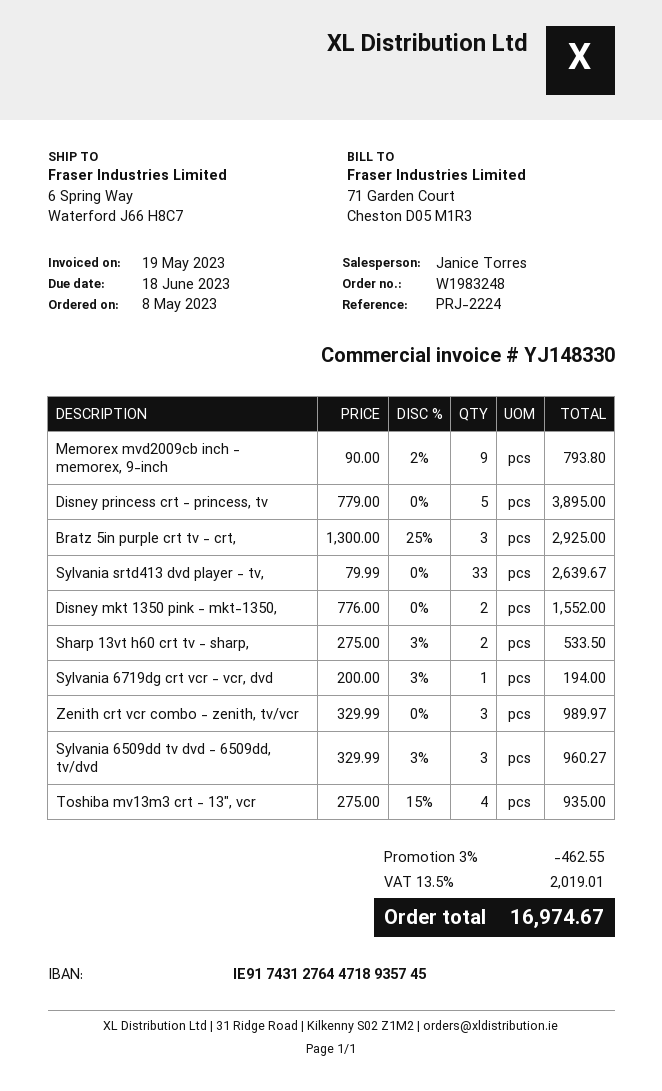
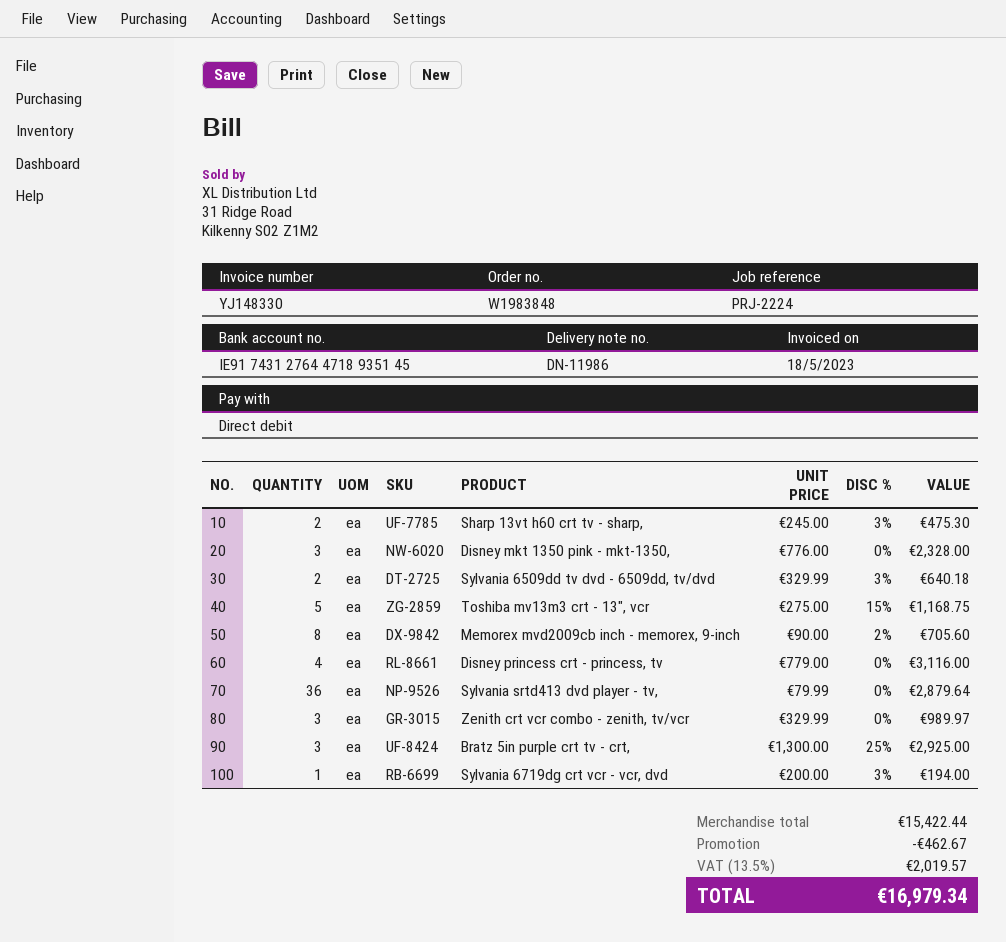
order number: W1983248 -> W1983848
invoice date: 2023-05-19 -> 2023-05-18
bank account: IE91743127644718935745 -> IE91743127644718935145
Memorex mvd2009cb inch - memorex, 9-inch: 9 x 90.00 - 2% = 793.80 -> 8 x 90.00 - 2% = 705.60
Disney princess crt - princess, tv: 5 x 779.00 = 3895.00 -> 4 x 779.00 = 3116.00
Sylvania srtd413 dvd player - tv,: 33 x 79.99 = 2639.67 -> 36 x 79.99 = 2879.64
Disney mkt 1350 pink - mkt-1350,: 2 x 776.00 = 1552.00 -> 3 x 776.00 = 2328.00
Sharp 13vt h60 crt tv - sharp,: 2 x 275.00 - 3% = 533.50 -> 2 x 245.00 - 3% = 475.30
Sylvania 6509dd tv dvd - 6509dd, tv/dvd: 3 x 329.99 - 3% = 960.27 -> 2 x 329.99 - 3% = 640.18
Toshiba mv13m3 crt - 13", vcr: 4 x 275.00 - 15% = 935.00 -> 5 x 275.00 - 15% = 1168.75
discount: 462.55 -> 462.67
tax: 13.5% = 2019.01 -> 13.5% = 2019.57
total: 16974.67 -> 16979.34

